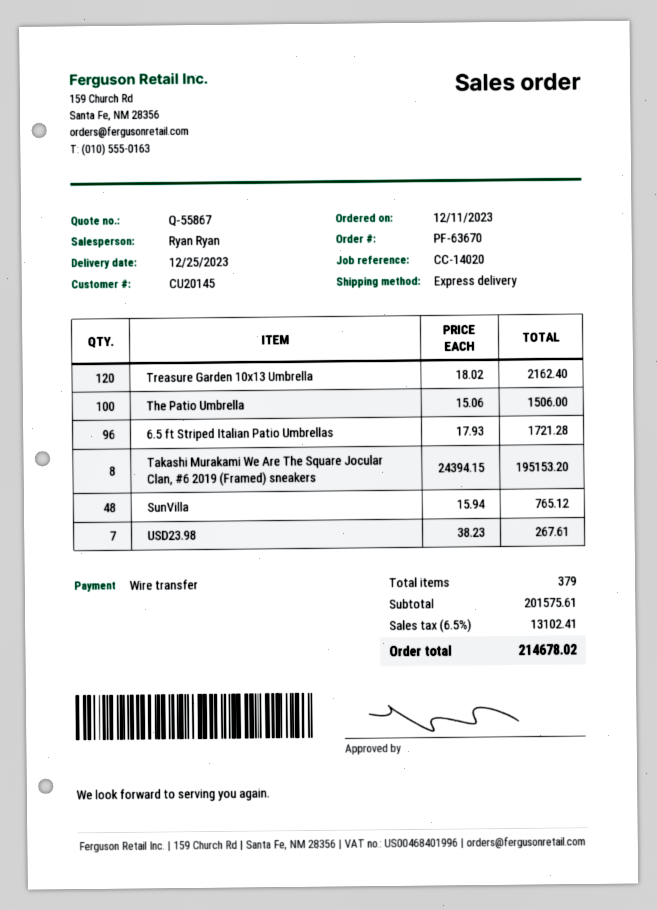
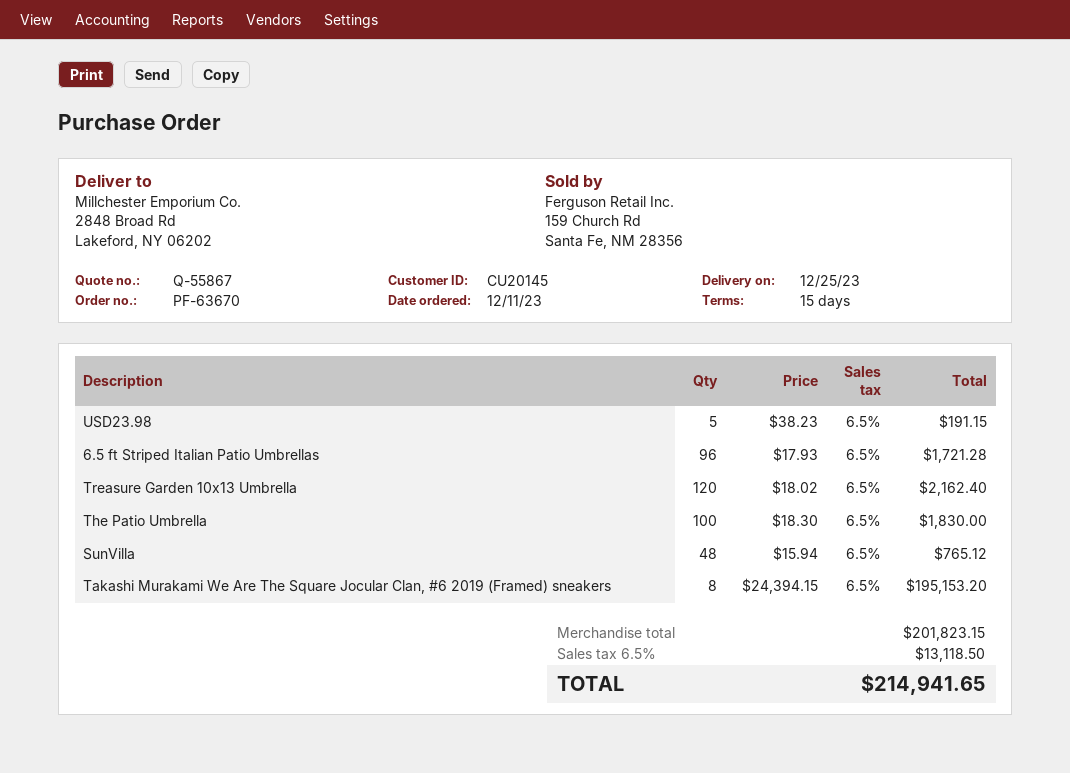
The Patio Umbrella: 100 x 15.06 = 1506.00 -> 100 x 18.30 = 1830.00
USD23.98: 7 x 38.23 = 267.61 -> 5 x 38.23 = 191.15
subtotal: 201575.61 -> 201823.15
tax: 6.5% = 13102.41 -> 6.5% = 13118.50
total: 214678.02 -> 214941.65

